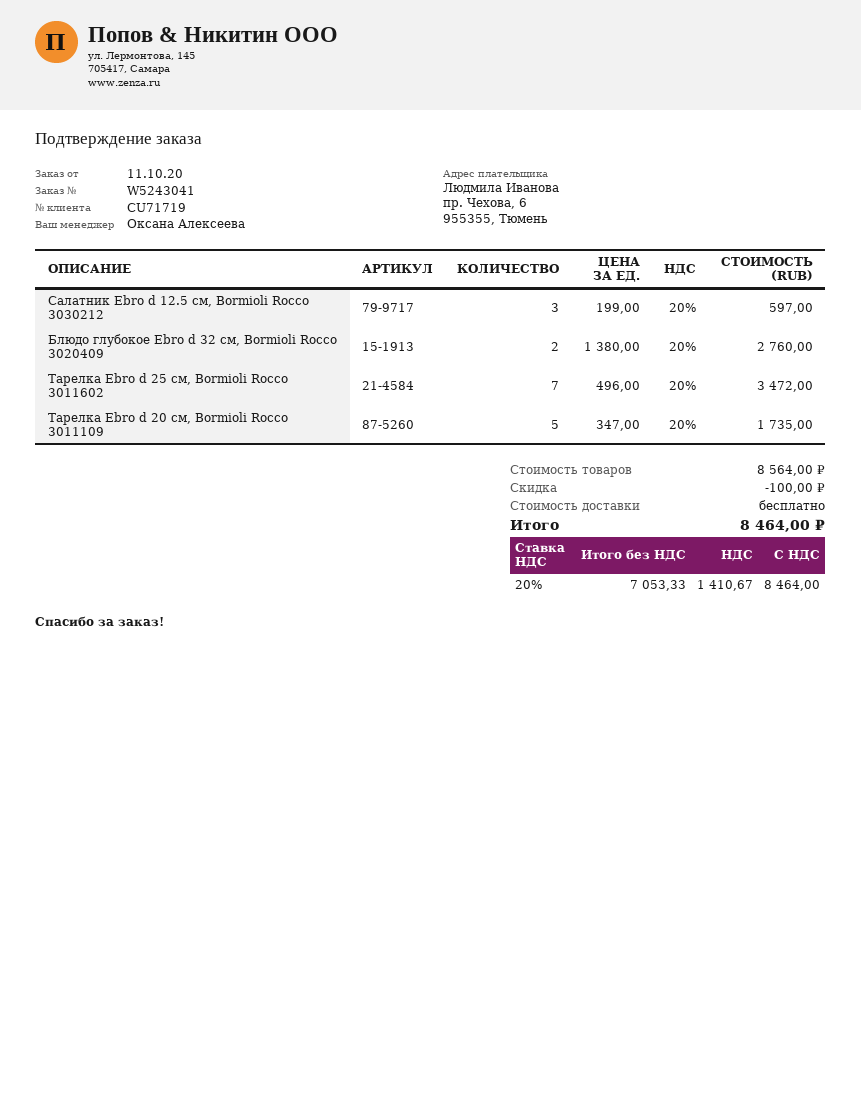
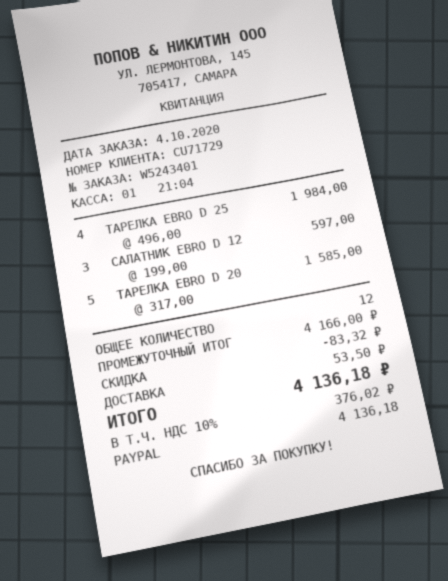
order number: W5243041 -> W5243401
order date: 2020-10-11 -> 2020-10-04
customer number: CU71719 -> CU71729
Блюдо глубокое Ebro d 32 см, Bormioli Rocco 3020409: 2 x 1380.00 = 2760.00 -> none
Тарелка Ebro d 25 см, Bormioli Rocco 3011602: 7 x 496.00 = 3472.00 -> 4 x 496.00 = 1984.00
Тарелка Ebro d 20 см, Bormioli Rocco 3011109: 5 x 347.00 = 1735.00 -> 5 x 317.00 = 1585.00
subtotal: 8564.00 -> 4166.00
discount: 100.00 -> 83.32
shipping: 0.00 -> 53.50
tax: 20% = 1410.67 -> 10% = 376.02
total: 8464.00 -> 4136.18

